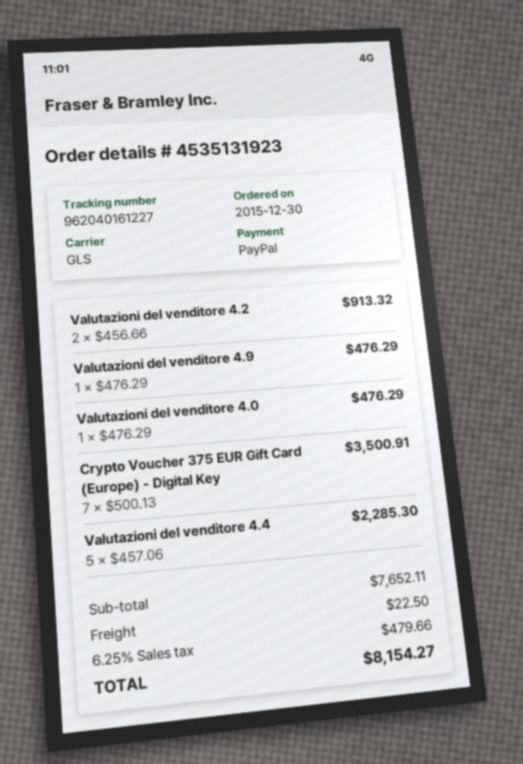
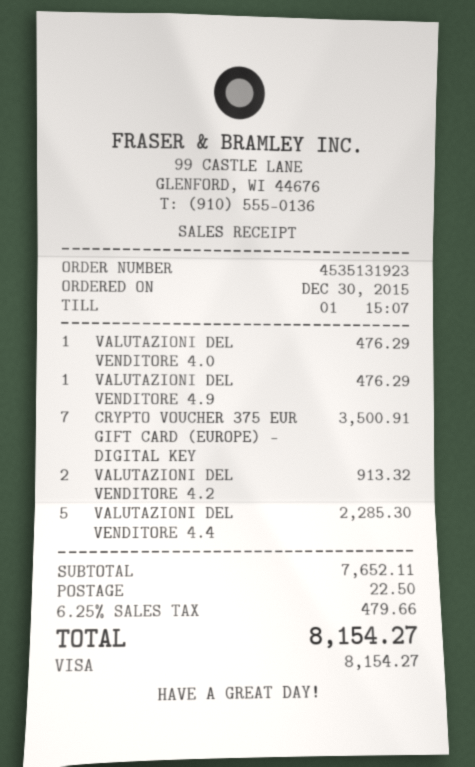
payment method: PayPal -> Visa

